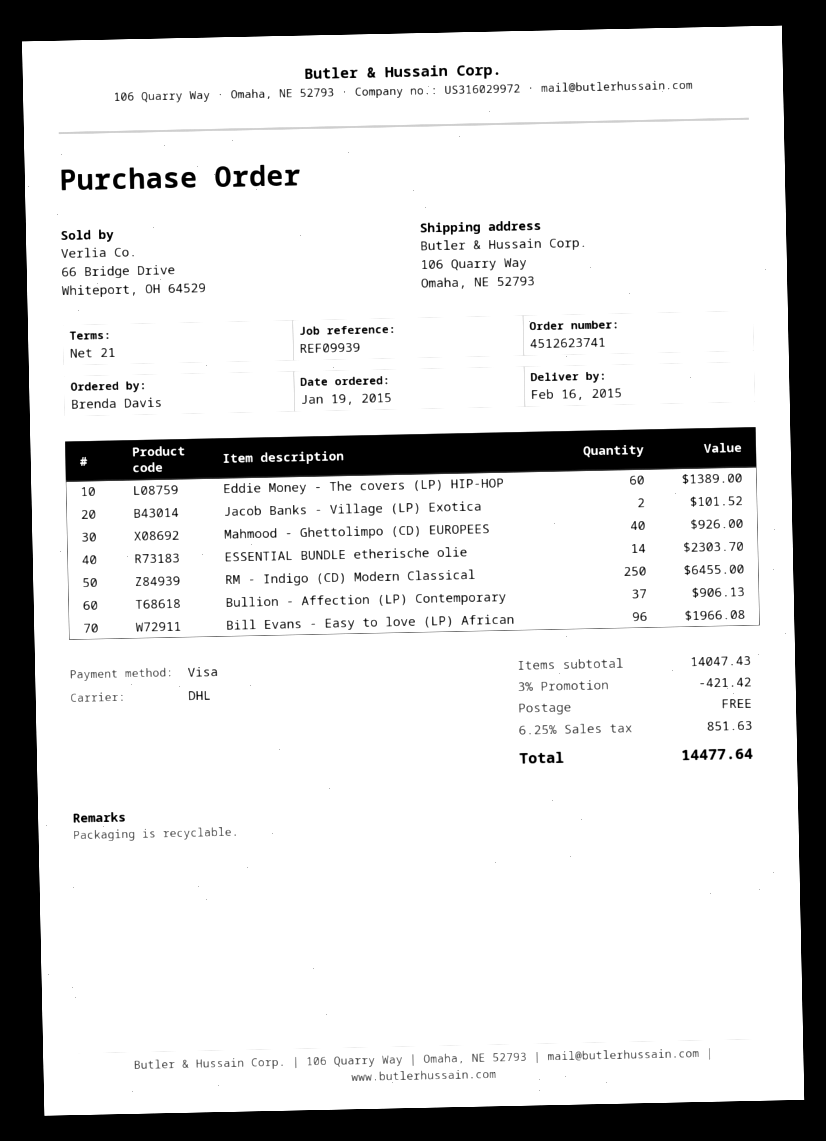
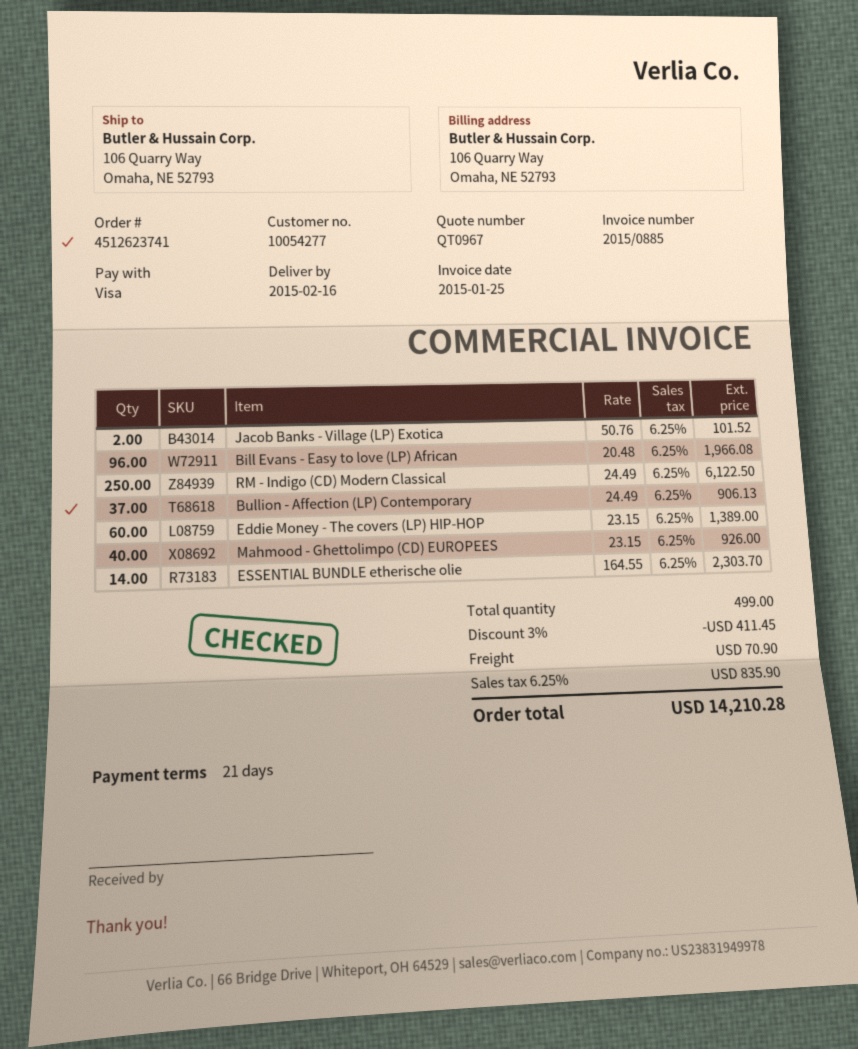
RM - Indigo (CD) Modern Classical: 250 for 6455.00 -> 250 for 6122.50
discount: 3% = 421.42 -> 3% = 411.45
shipping: 0.00 -> 70.90
tax: 6.25% = 851.63 -> 6.25% = 835.90
total: 14477.64 -> 14210.28

